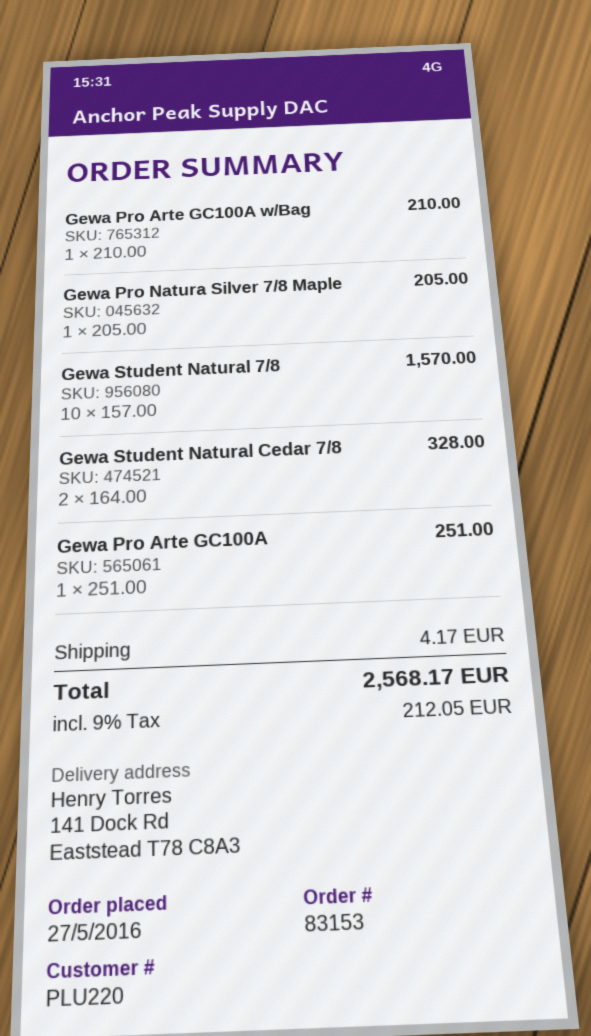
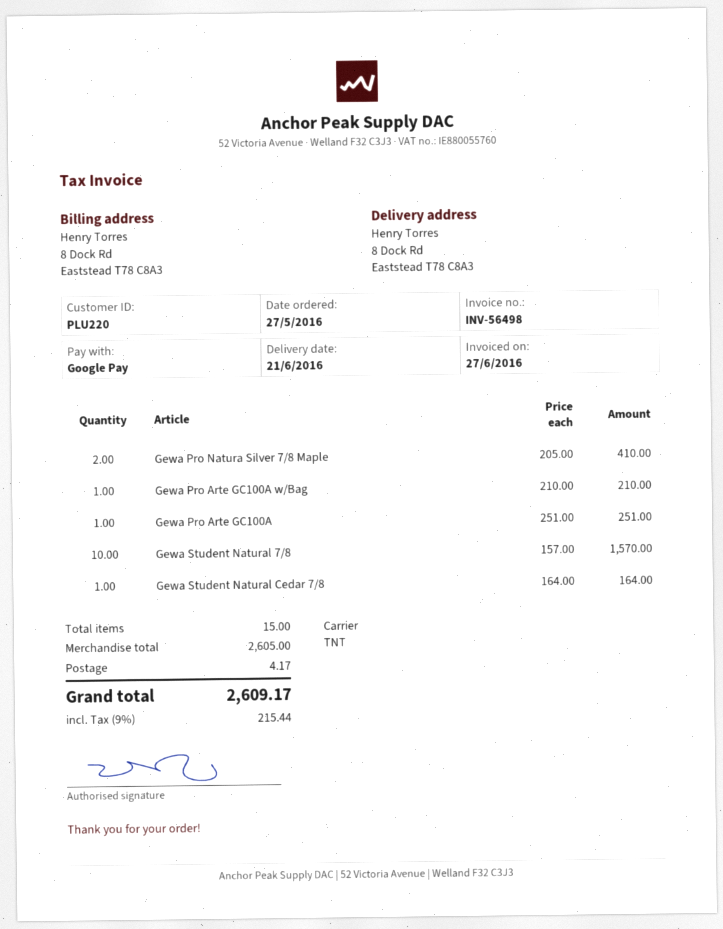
ship to: 141 Dock Rd, Eaststead T78 C8A3 -> 8 Dock Rd, Eaststead T78 C8A3
Gewa Pro Natura Silver 7/8 Maple: 1 x 205.00 = 205.00 -> 2 x 205.00 = 410.00
Gewa Student Natural Cedar 7/8: 2 x 164.00 = 328.00 -> 1 x 164.00 = 164.00
tax: 9% = 212.05 -> 9% = 215.44
total: 2568.17 -> 2609.17

